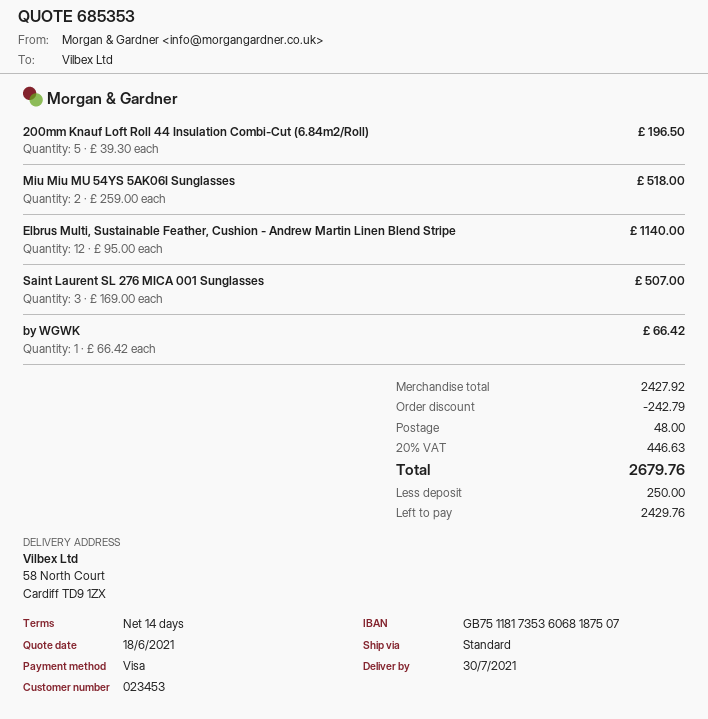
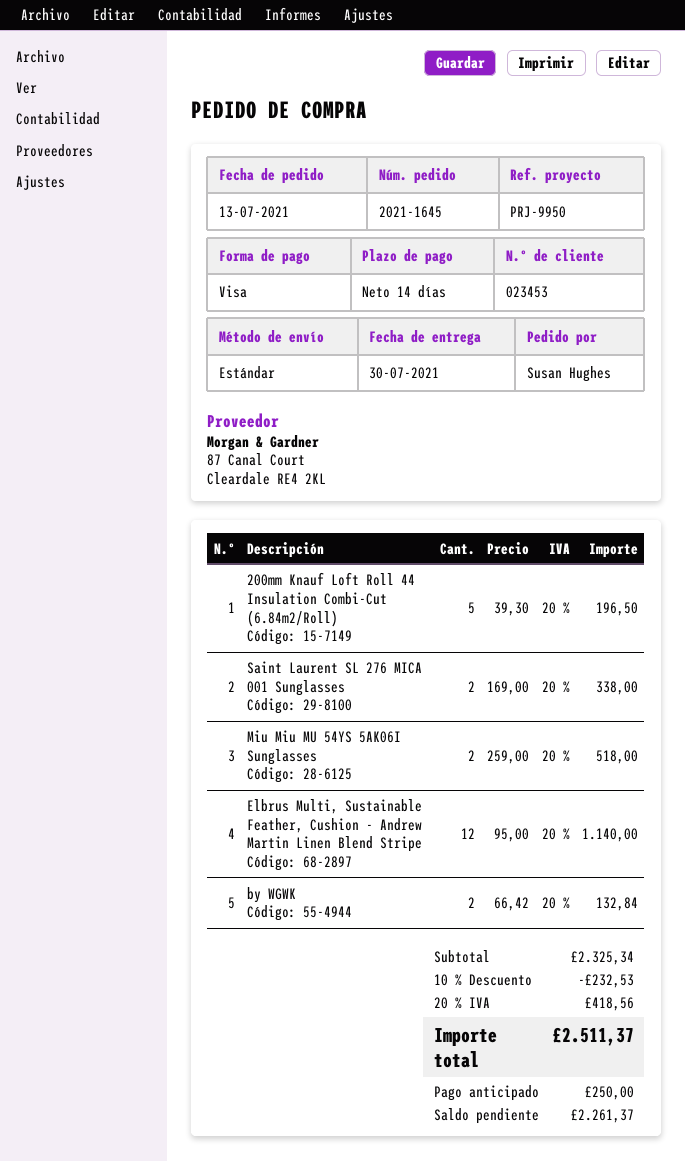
Saint Laurent SL 276 MICA 001 Sunglasses: 3 x 169.00 = 507.00 -> 2 x 169.00 = 338.00
by WGWK: 1 x 66.42 = 66.42 -> 2 x 66.42 = 132.84
subtotal: 2427.92 -> 2325.34
discount: 242.79 -> 232.53
shipping: 48.00 -> none
tax: 20% = 446.63 -> 20% = 418.56
total: 2679.76 -> 2511.37
balance: 2429.76 -> 2261.37

